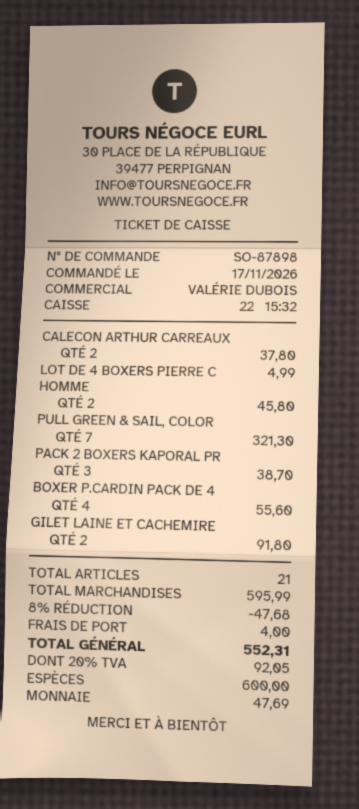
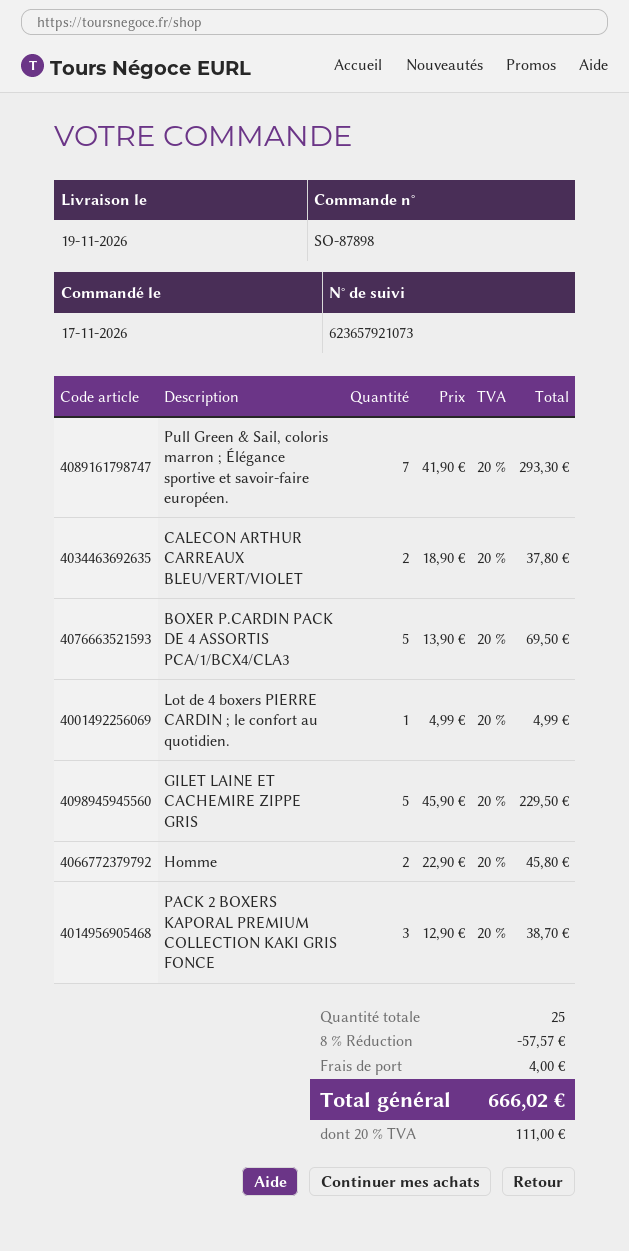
PULL GREEN & SAIL, COLOR: 7 for 321.30 -> 7 for 293.30
BOXER P.CARDIN PACK DE 4: 4 for 55.60 -> 5 for 69.50
GILET LAINE ET CACHEMIRE: 2 for 91.80 -> 5 for 229.50
total quantity: 21 -> 25
discount: 8% = 47.68 -> 8% = 57.57
tax: 20% = 92.05 -> 20% = 111.00
total: 552.31 -> 666.02

